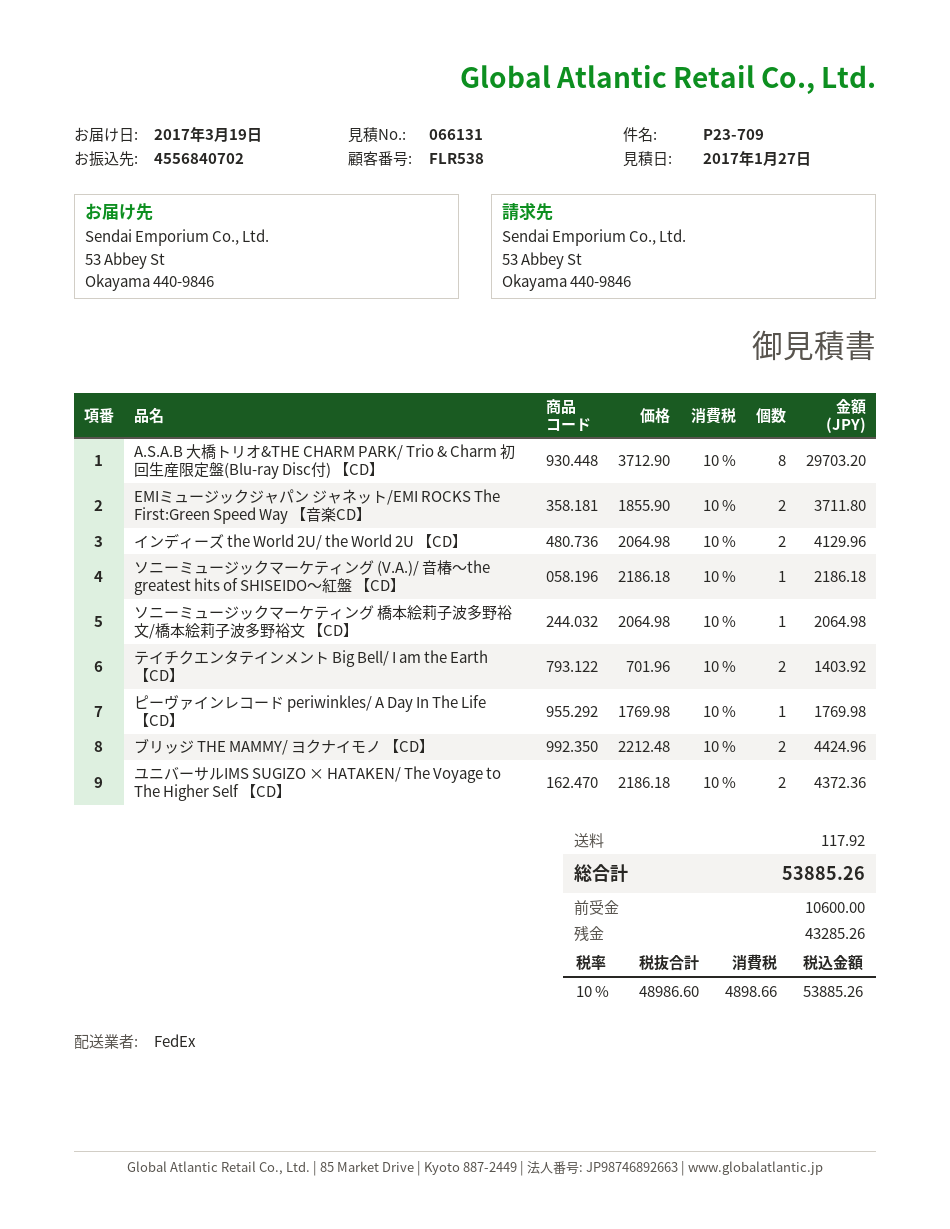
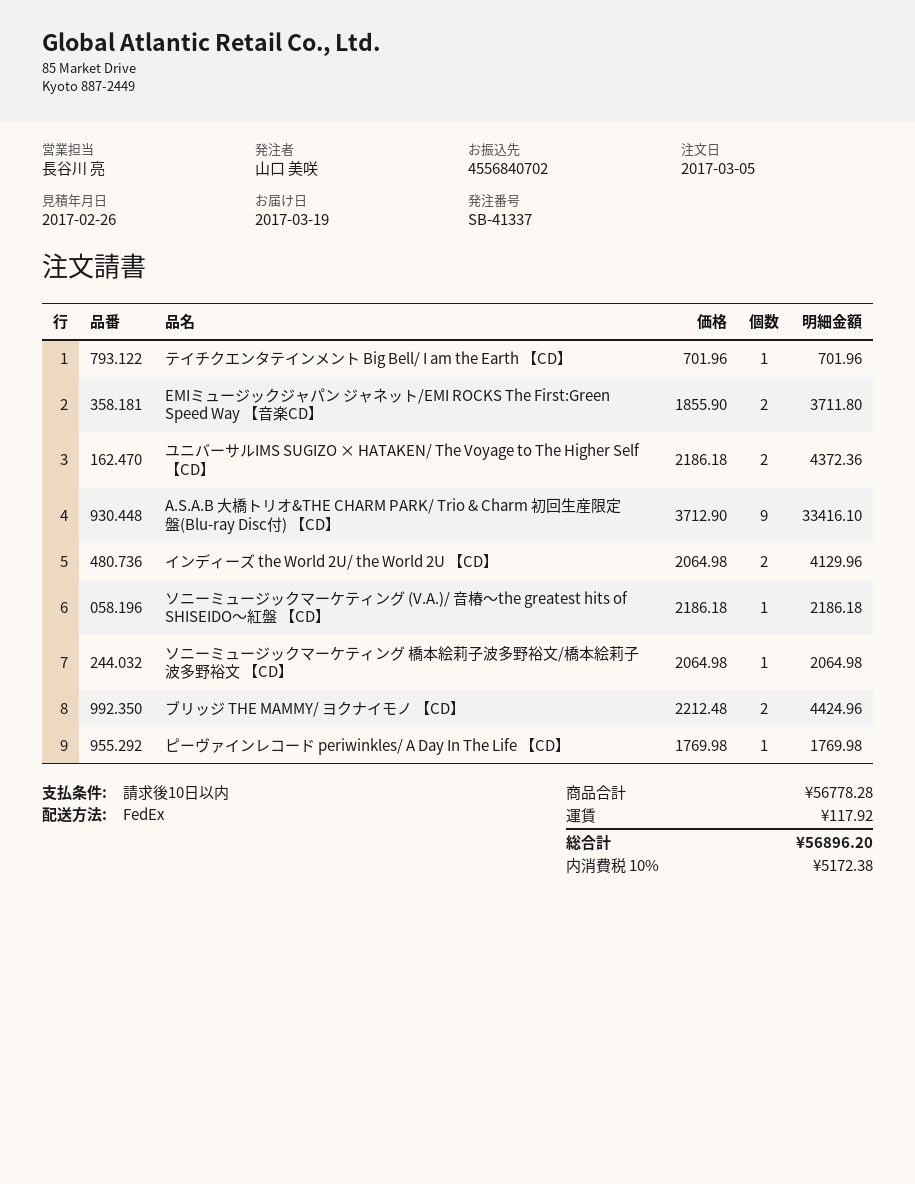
quote date: 2017-01-27 -> 2017-02-26
A.S.A.B 大橋トリオ&THE CHARM PARK/ Trio & Charm 初回生産限定盤(Blu-ray Disc付) 【CD】: 8 x 3712.90 = 29703.20 -> 9 x 3712.90 = 33416.10
テイチクエンタテインメント Big Bell/ I am the Earth 【CD】: 2 x 701.96 = 1403.92 -> 1 x 701.96 = 701.96
tax: 10% = 4898.66 -> 10% = 5172.38
total: 53885.26 -> 56896.20

